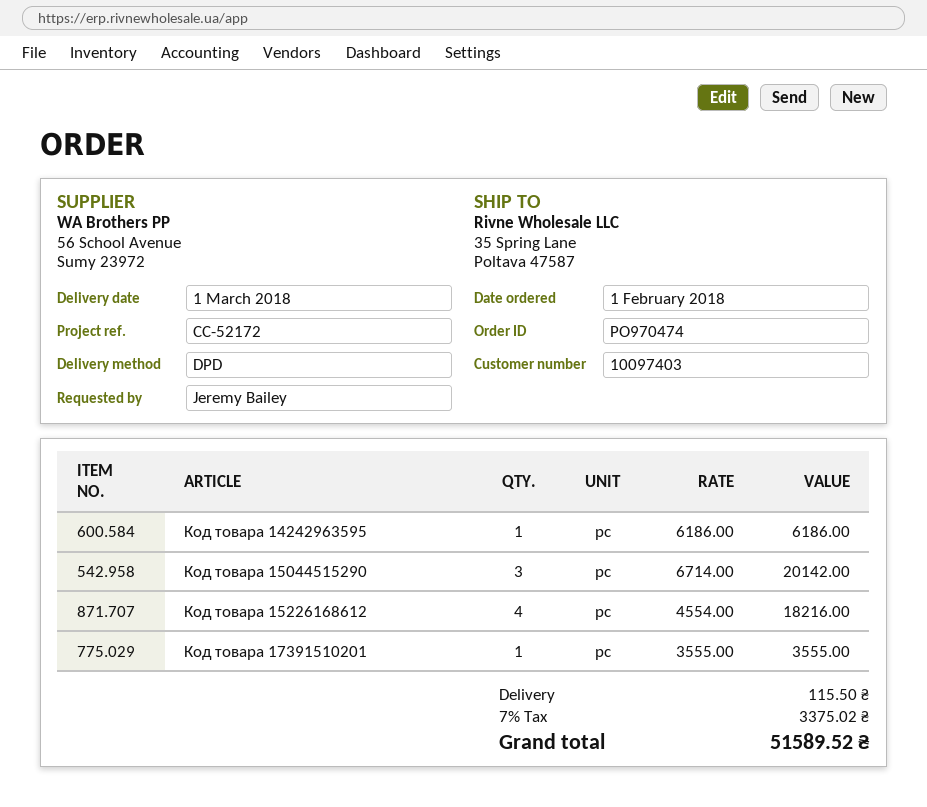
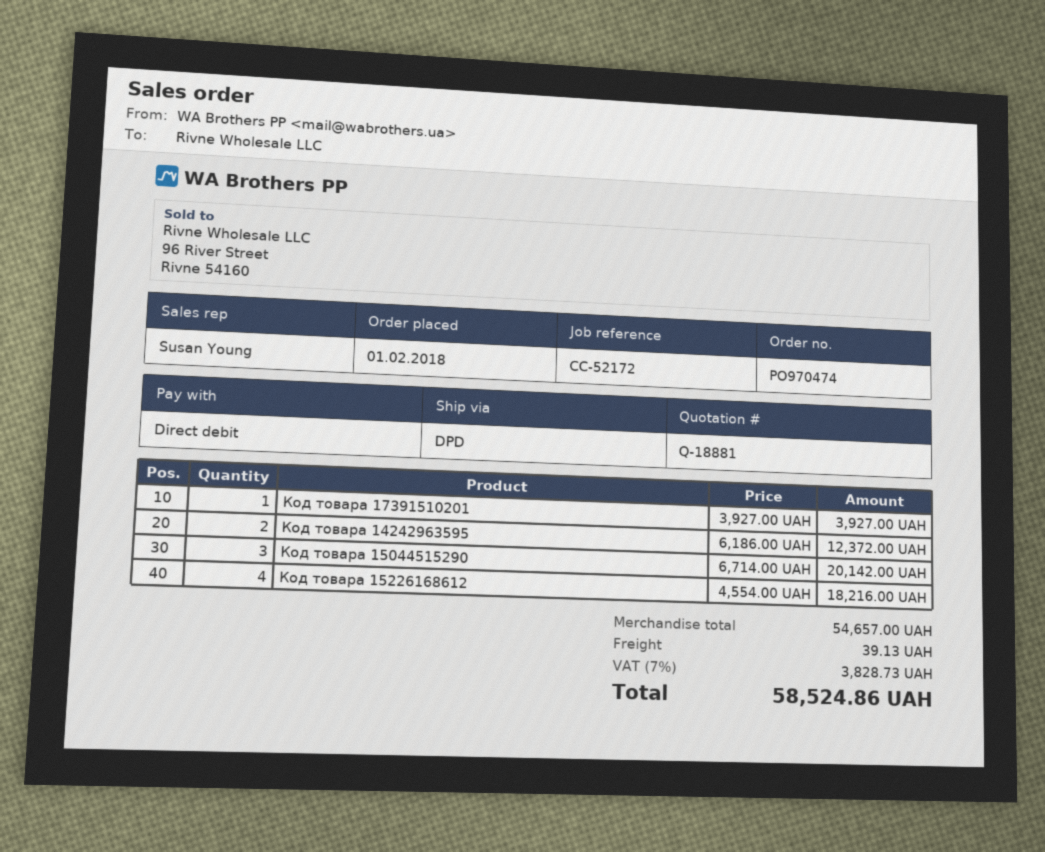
Код товара 14242963595: 1 x 6186.00 = 6186.00 -> 2 x 6186.00 = 12372.00
Код товара 17391510201: 1 x 3555.00 = 3555.00 -> 1 x 3927.00 = 3927.00
shipping: 115.50 -> 39.13
tax: 7% = 3375.02 -> 7% = 3828.73
total: 51589.52 -> 58524.86

